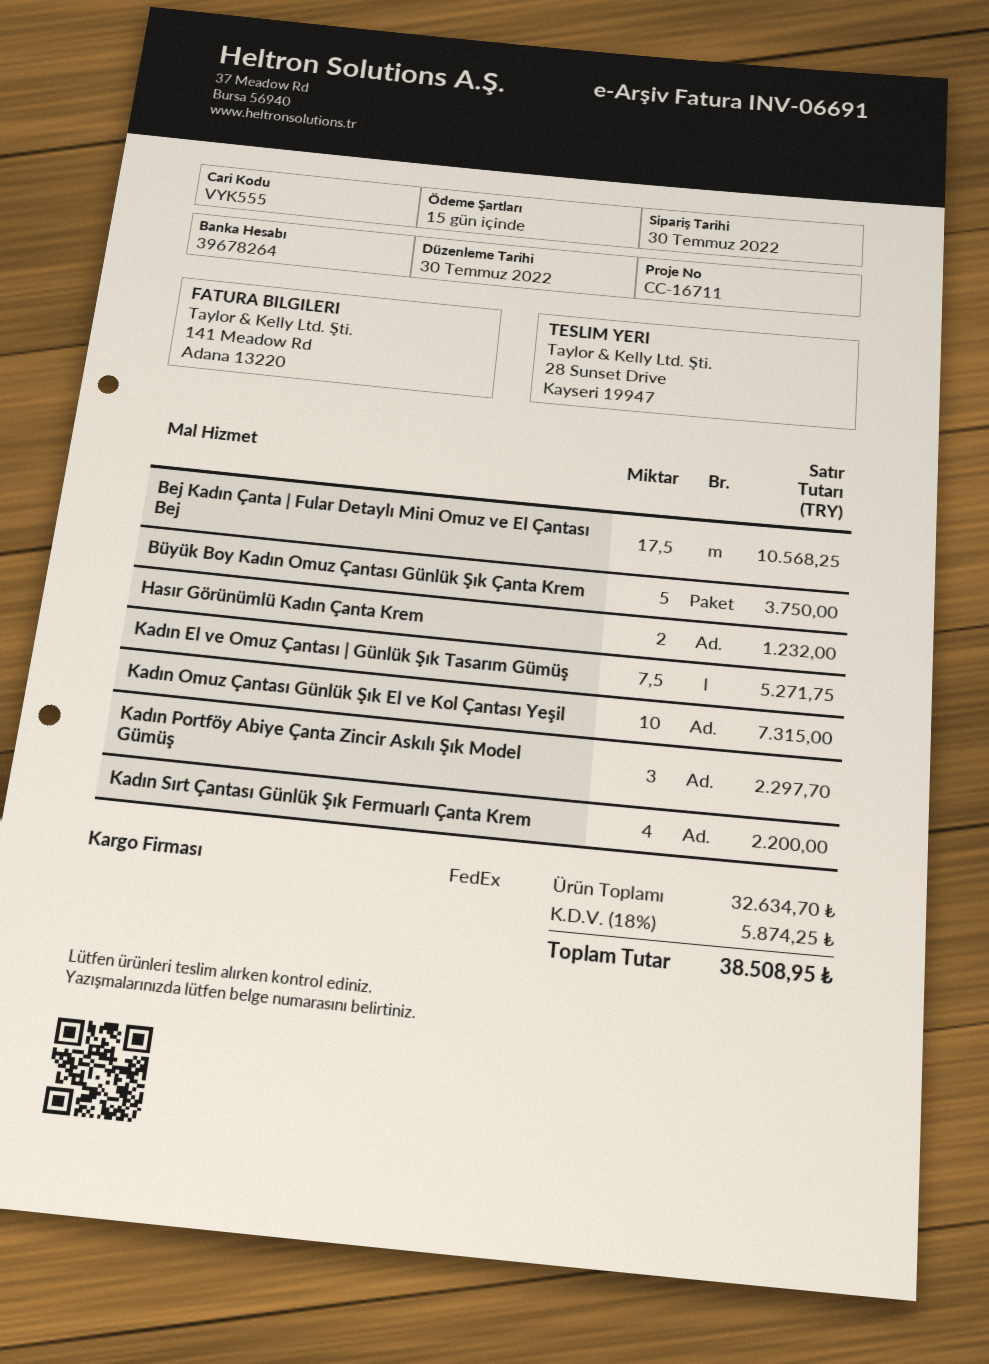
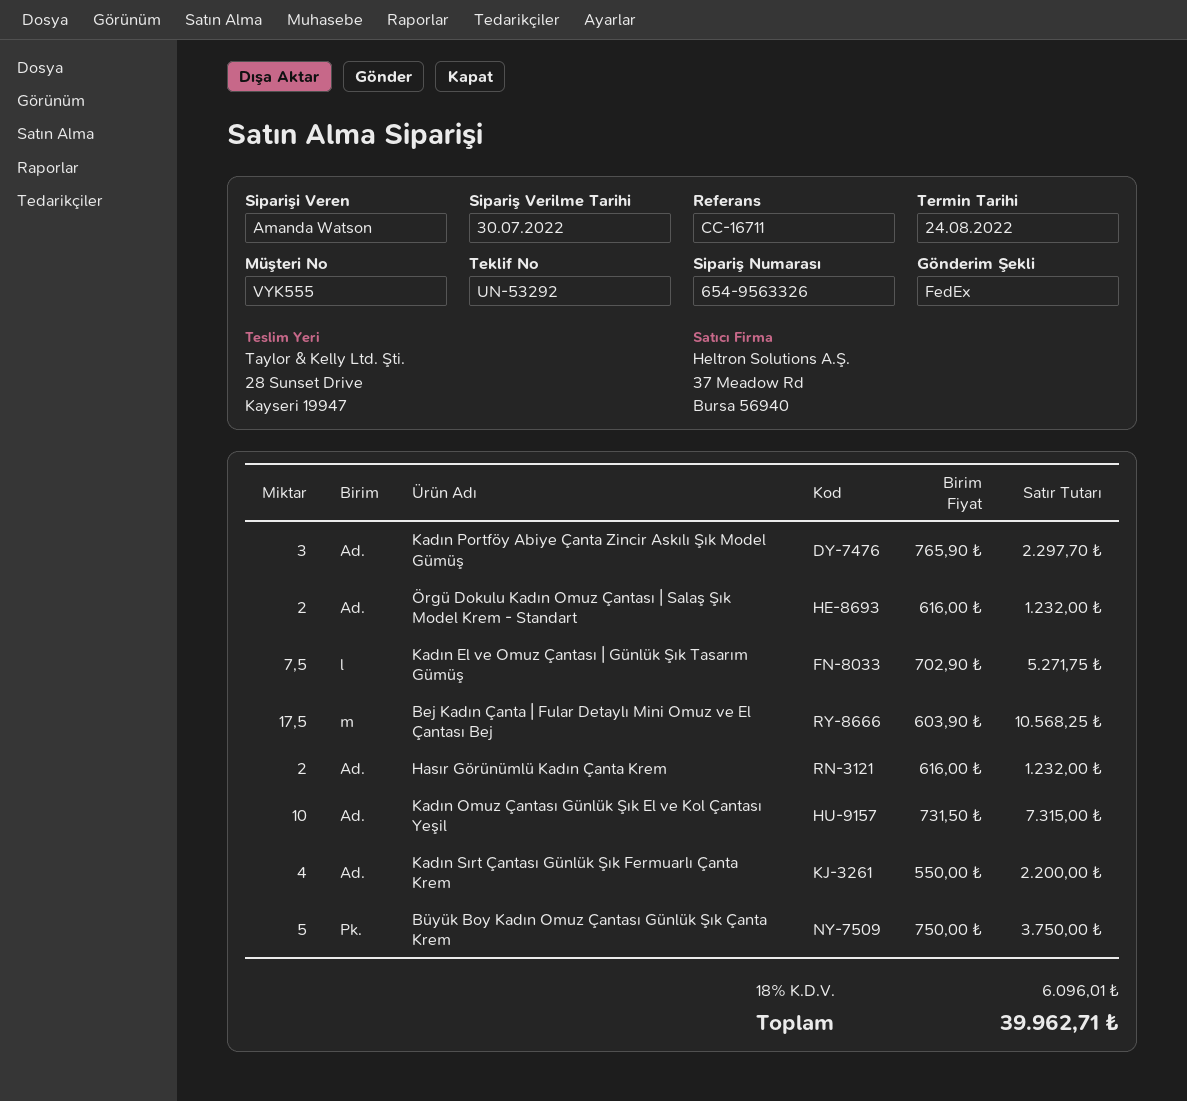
Örgü Dokulu Kadın Omuz Çantası | Salaş Şık Model Krem - Standart: none -> 2 for 1232.00
tax: 18% = 5874.25 -> 18% = 6096.01
total: 38508.95 -> 39962.71

